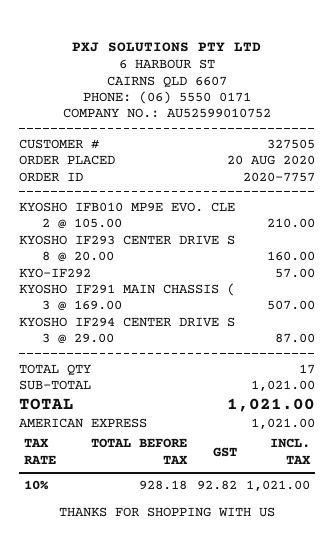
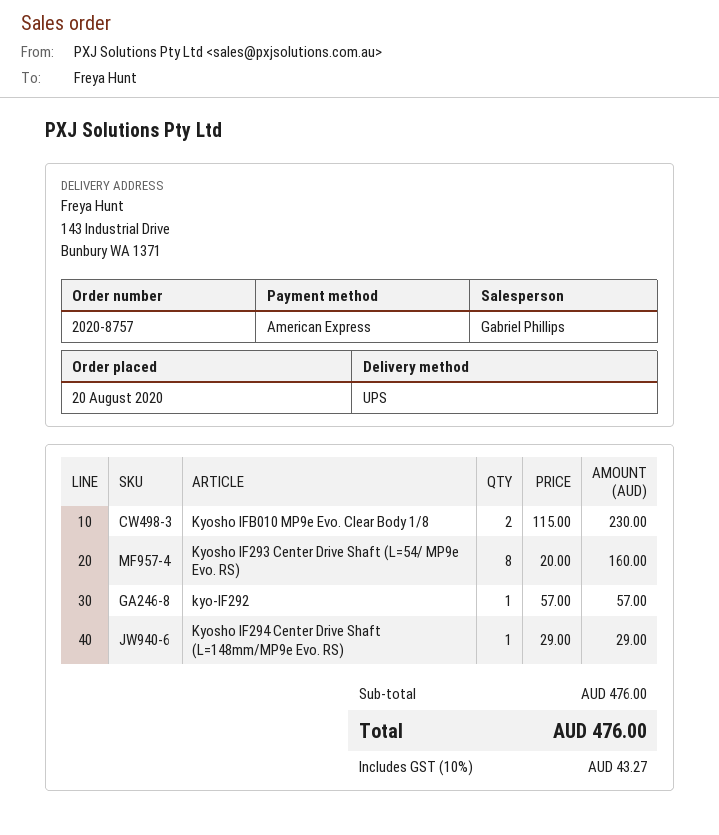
order number: 2020-7757 -> 2020-8757
KYOSHO IFB010 MP9E EVO. CLE: 2 x 105.00 = 210.00 -> 2 x 115.00 = 230.00
KYOSHO IF291 MAIN CHASSIS (: 3 x 169.00 = 507.00 -> none
KYOSHO IF294 CENTER DRIVE S: 3 x 29.00 = 87.00 -> 1 x 29.00 = 29.00
subtotal: 1021.00 -> 476.00
tax: 10% = 92.82 -> 10% = 43.27
total: 1021.00 -> 476.00

